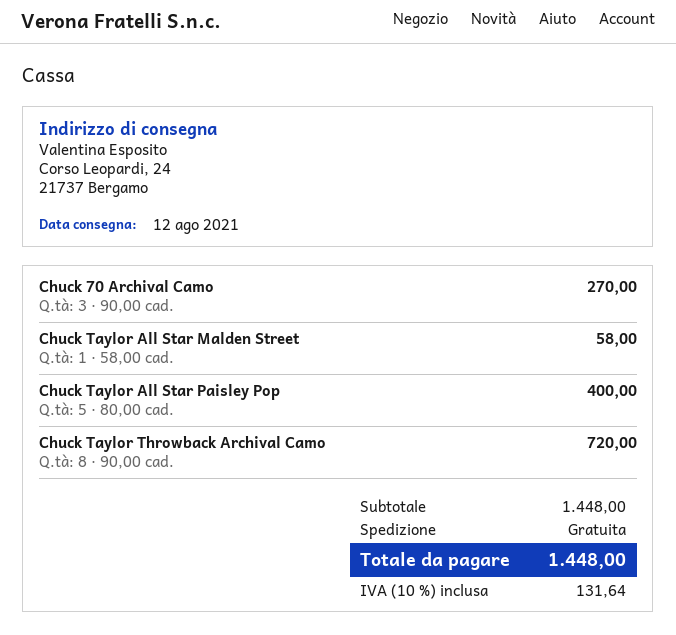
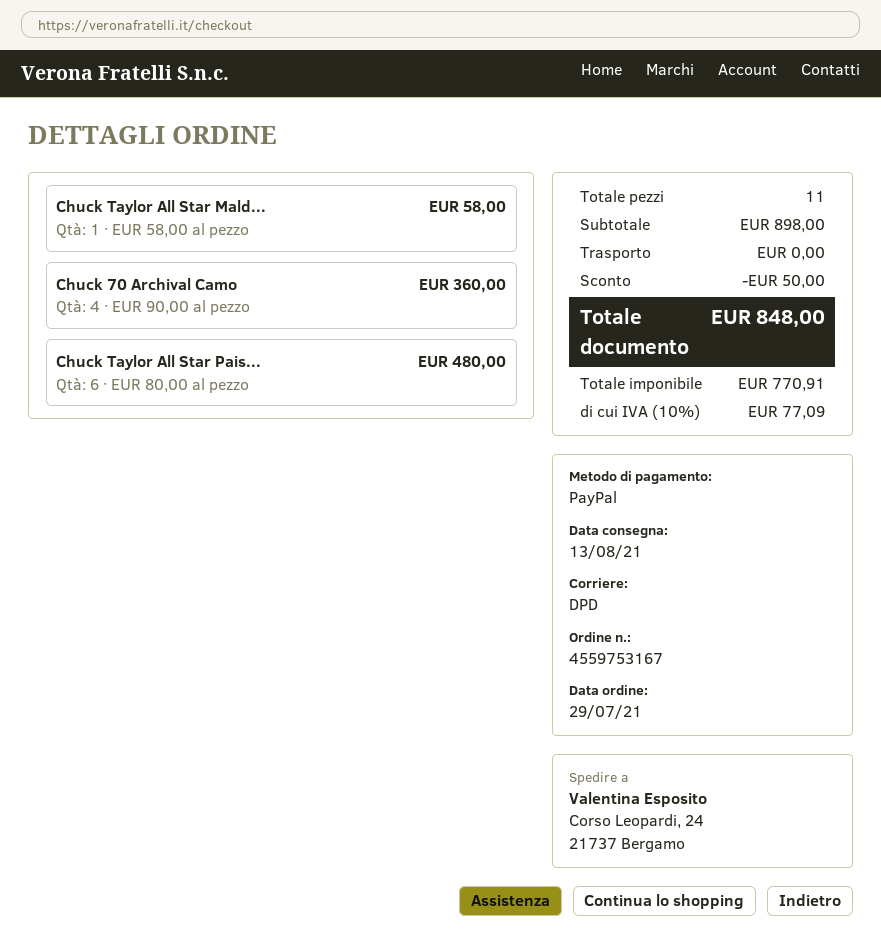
delivery date: 2021-08-12 -> 2021-08-13
Chuck 70 Archival Camo: 3 x 90.00 = 270.00 -> 4 x 90.00 = 360.00
Chuck Taylor All Star Paisley Pop: 5 x 80.00 = 400.00 -> 6 x 80.00 = 480.00
Chuck Taylor Throwback Archival Camo: 8 x 90.00 = 720.00 -> none
subtotal: 1448.00 -> 898.00
discount: none -> 50.00
tax: 10% = 131.64 -> 10% = 77.09
total: 1448.00 -> 848.00

